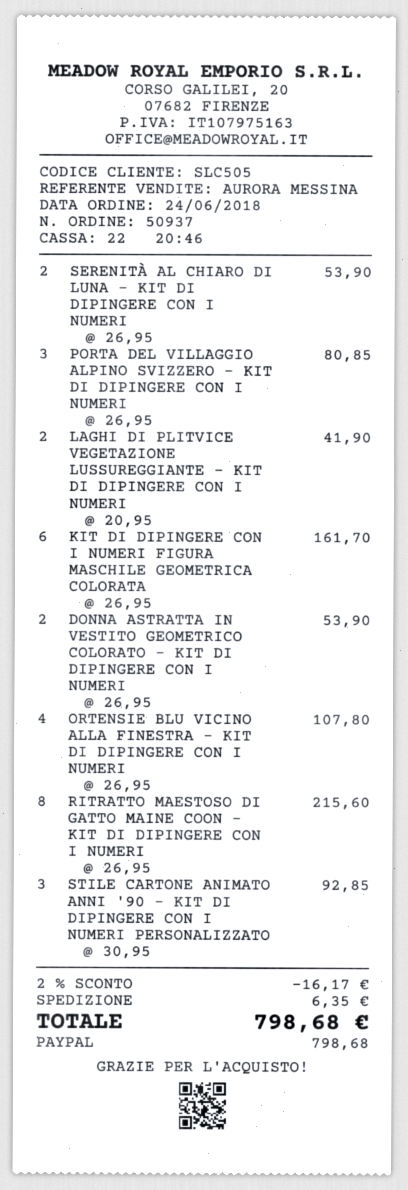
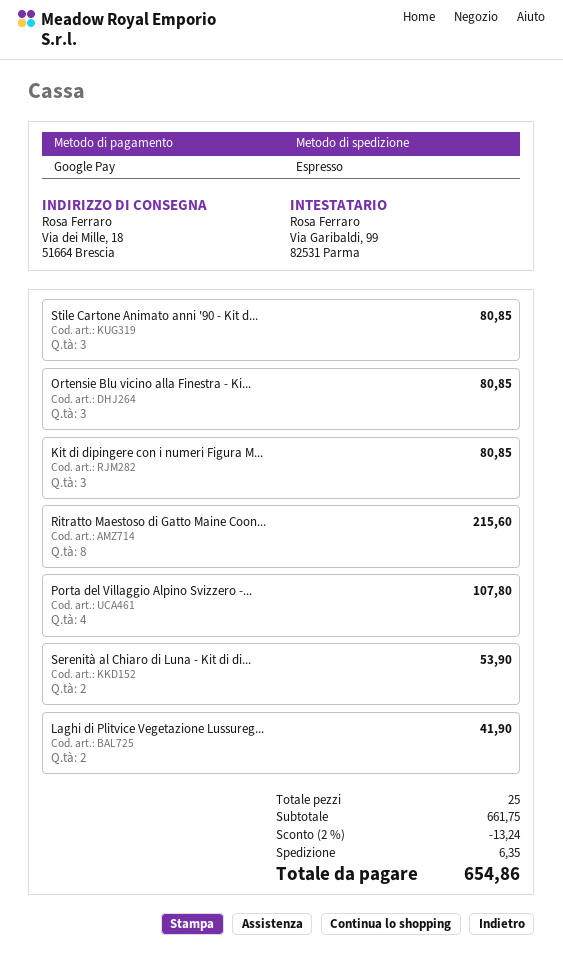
payment method: PayPal -> Google Pay
PORTA DEL VILLAGGIO ALPINO SVIZZERO - KIT DI DIPINGERE CON I NUMERI: 3 for 80.85 -> 4 for 107.80
KIT DI DIPINGERE CON I NUMERI FIGURA MASCHILE GEOMETRICA COLORATA: 6 for 161.70 -> 3 for 80.85
DONNA ASTRATTA IN VESTITO GEOMETRICO COLORATO - KIT DI DIPINGERE CON I NUMERI: 2 for 53.90 -> none
ORTENSIE BLU VICINO ALLA FINESTRA - KIT DI DIPINGERE CON I NUMERI: 4 for 107.80 -> 3 for 80.85
STILE CARTONE ANIMATO ANNI '90 - KIT DI DIPINGERE CON I NUMERI PERSONALIZZATO: 3 for 92.85 -> 3 for 80.85
discount: 2% = 16.17 -> 2% = 13.24
total: 798.68 -> 654.86

